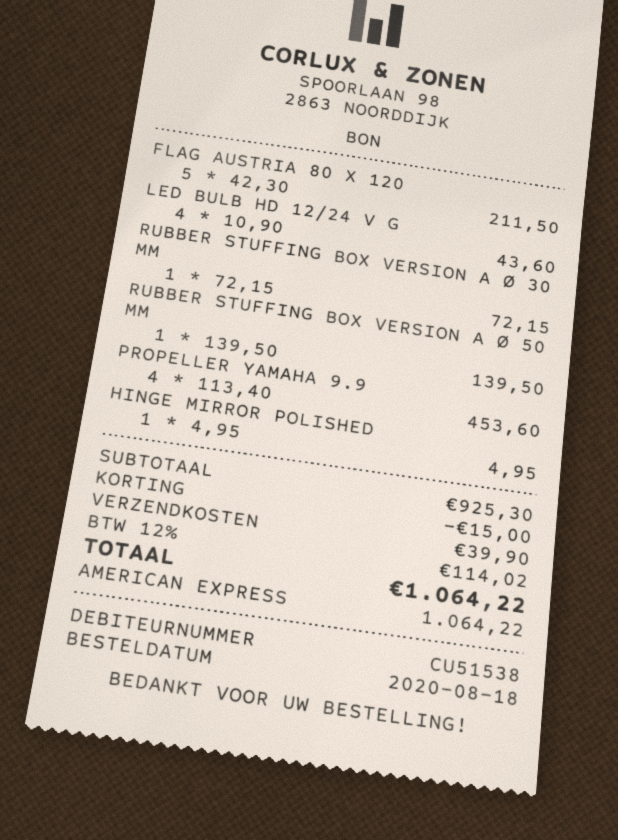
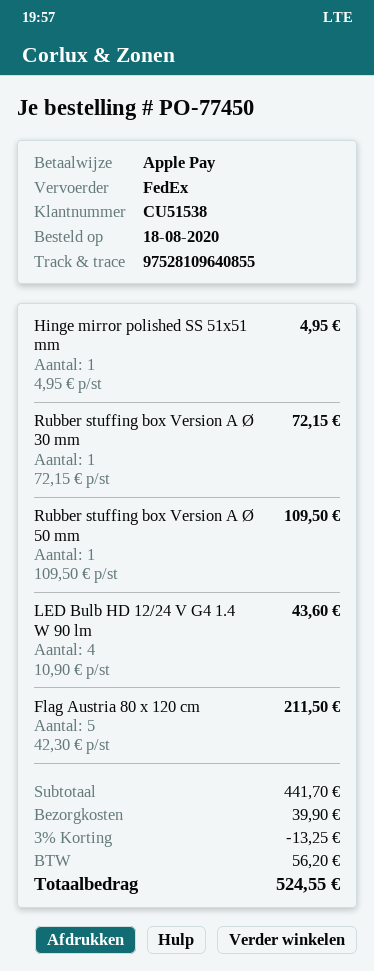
payment method: American Express -> Apple Pay
RUBBER STUFFING BOX VERSION A Ø 50 MM: 1 x 139.50 = 139.50 -> 1 x 109.50 = 109.50
PROPELLER YAMAHA 9.9: 4 x 113.40 = 453.60 -> none
subtotal: 925.30 -> 441.70
discount: 15.00 -> 13.25
tax: 114.02 -> 56.20
total: 1064.22 -> 524.55

